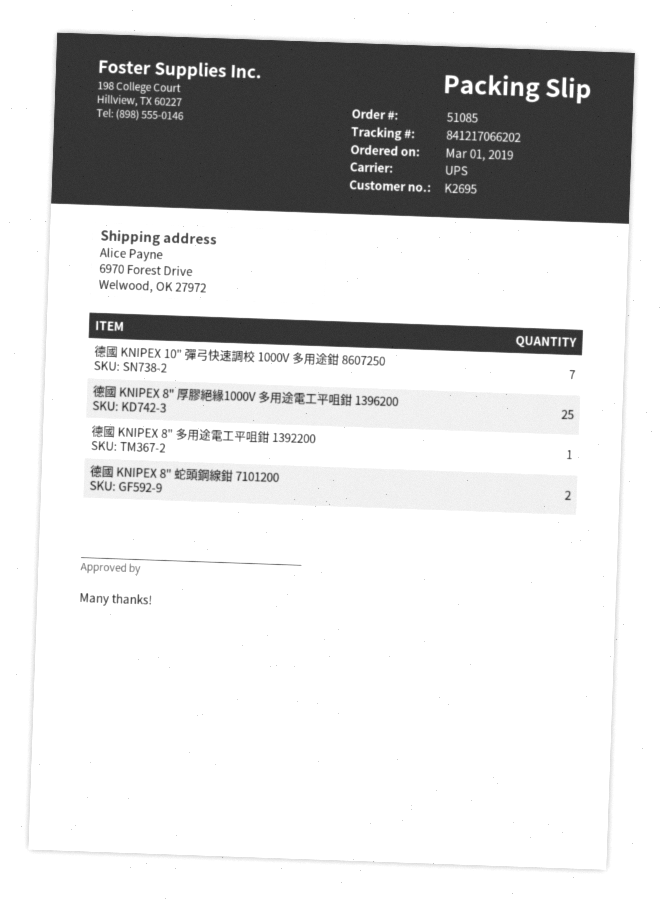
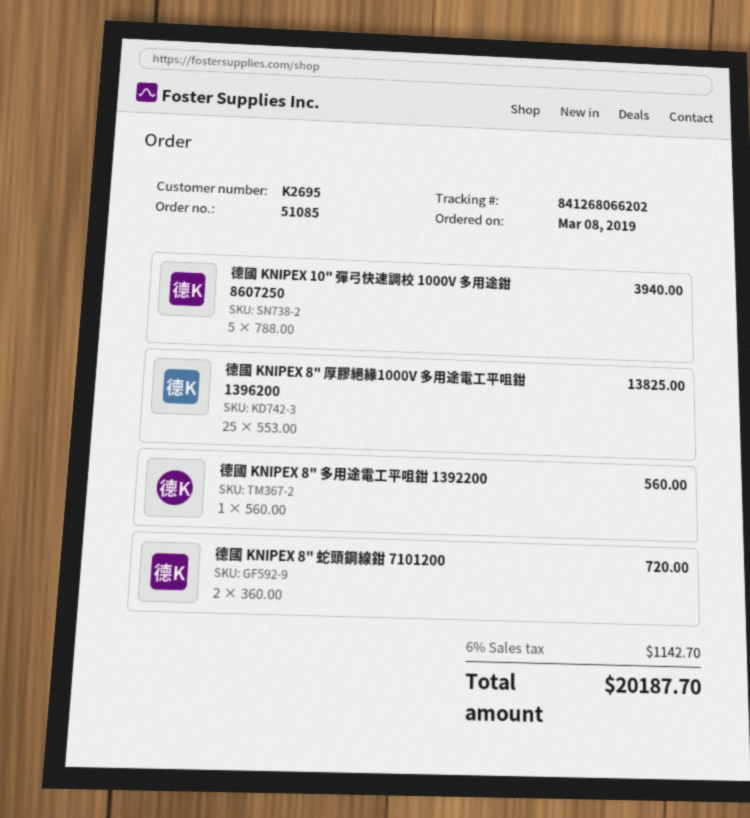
order date: 2019-03-01 -> 2019-03-08
tracking number: 841217066202 -> 841268066202
德國 KNIPEX 10" 彈弓快速調校 1000V 多用途鉗 8607250: 7 -> 5

